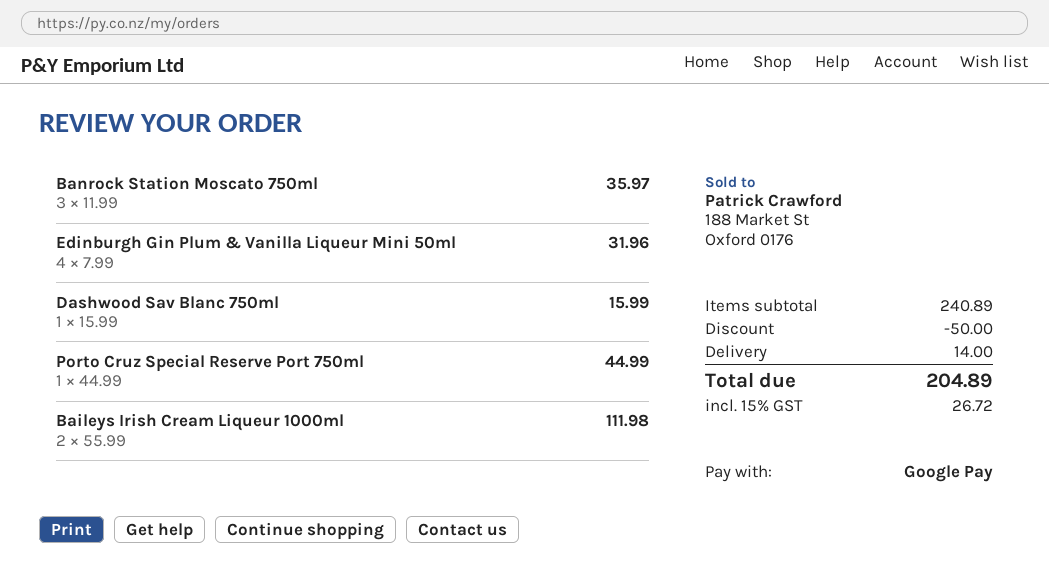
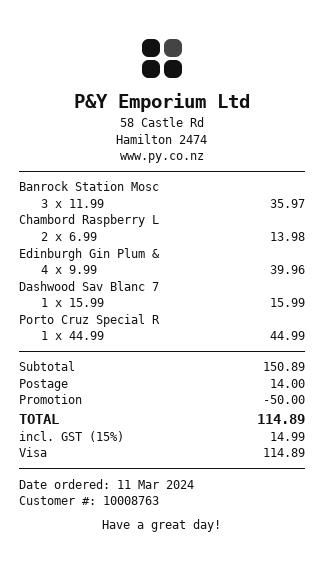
payment method: Google Pay -> Visa
Edinburgh Gin Plum & Vanilla Liqueur Mini 50ml: 4 x 7.99 = 31.96 -> 4 x 9.99 = 39.96
Baileys Irish Cream Liqueur 1000ml: 2 x 55.99 = 111.98 -> none
Chambord Raspberry L: none -> 2 x 6.99 = 13.98
subtotal: 240.89 -> 150.89
tax: 15% = 26.72 -> 15% = 14.99
total: 204.89 -> 114.89

